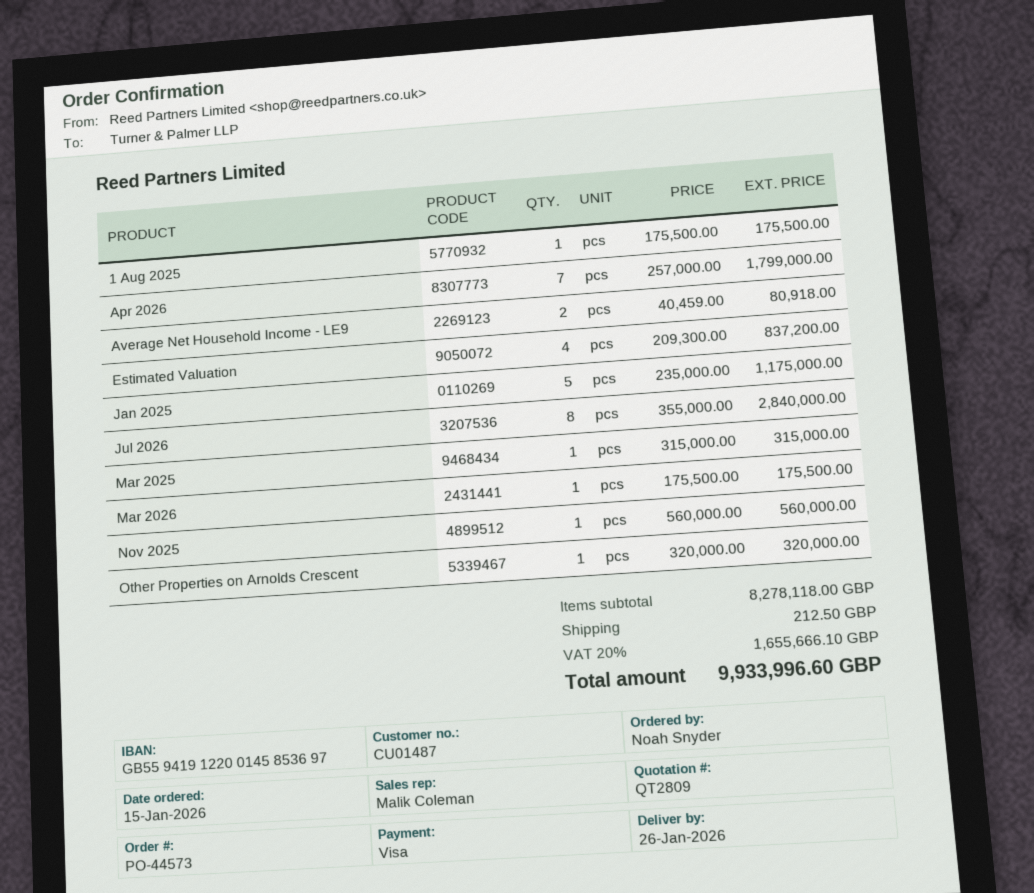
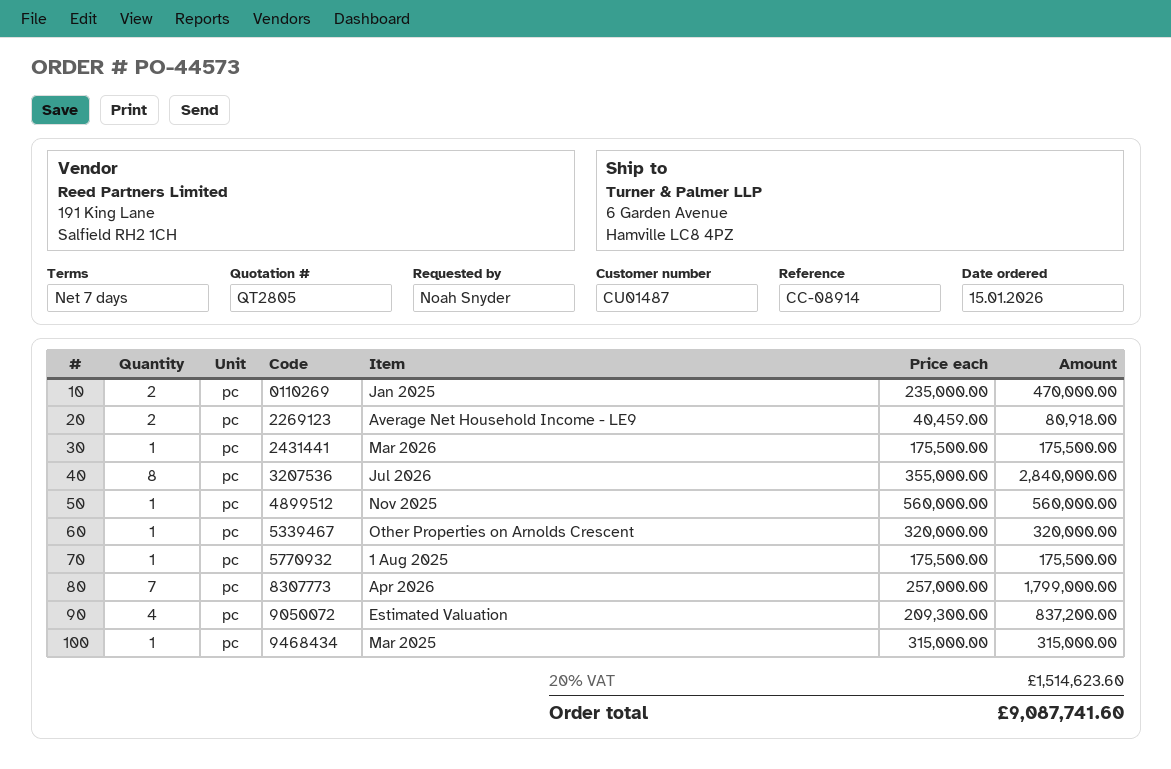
quote number: QT2809 -> QT2805
Jan 2025: 5 x 235000.00 = 1175000.00 -> 2 x 235000.00 = 470000.00
shipping: 212.50 -> none
tax: 20% = 1655666.10 -> 20% = 1514623.60
total: 9933996.60 -> 9087741.60

